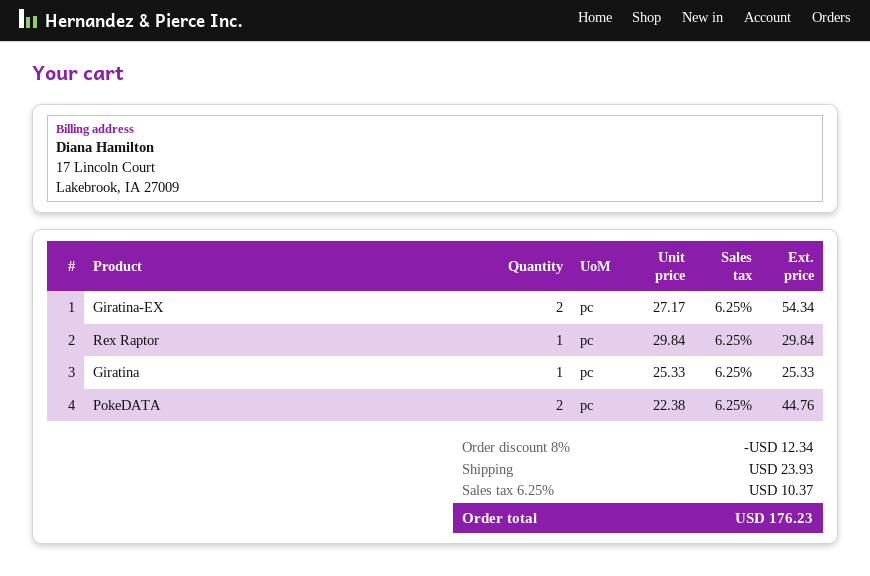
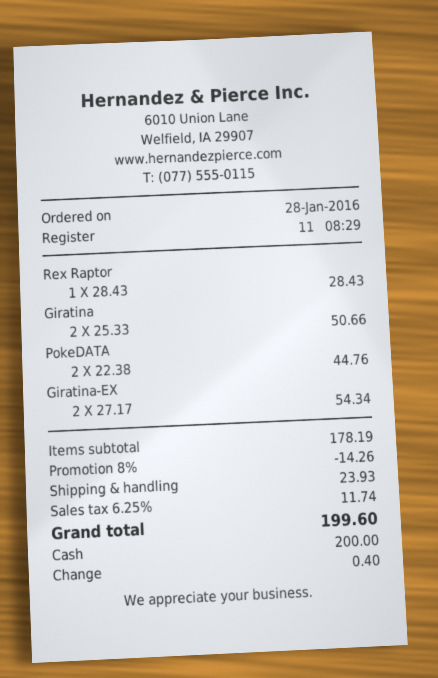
Rex Raptor: 1 x 29.84 = 29.84 -> 1 x 28.43 = 28.43
Giratina: 1 x 25.33 = 25.33 -> 2 x 25.33 = 50.66
discount: 8% = 12.34 -> 8% = 14.26
tax: 6.25% = 10.37 -> 6.25% = 11.74
total: 176.23 -> 199.60

